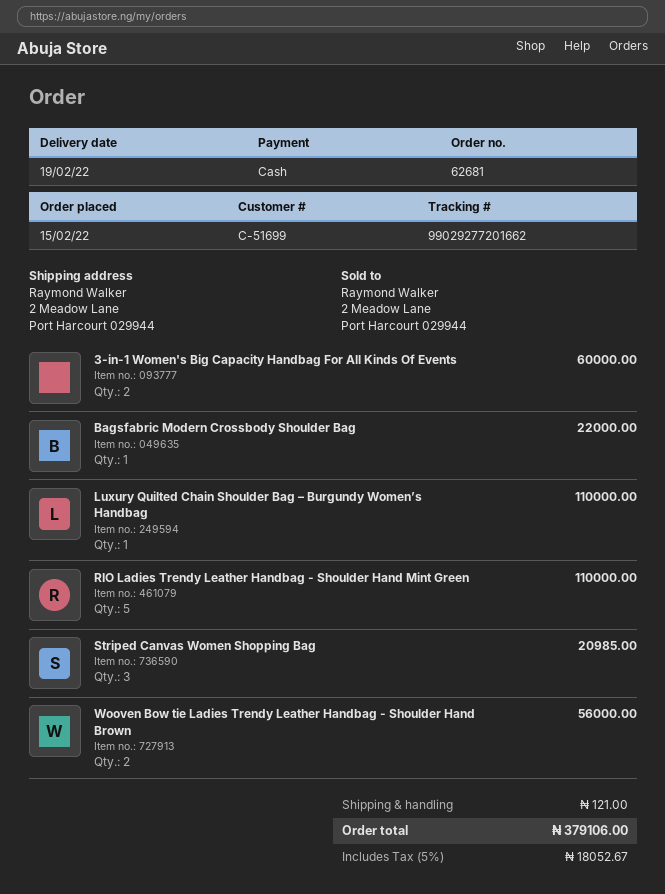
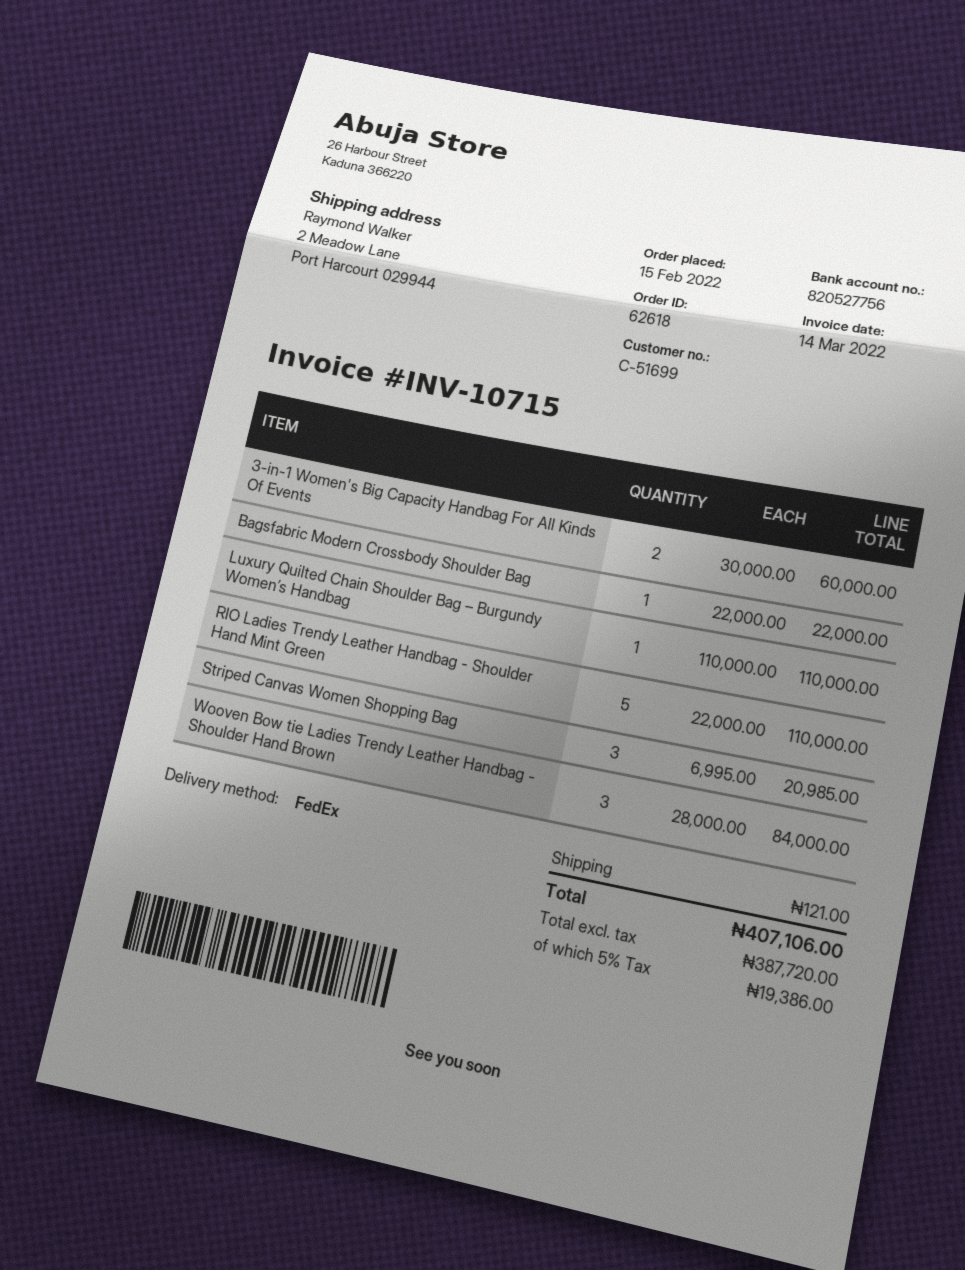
order number: 62681 -> 62618
Wooven Bow tie Ladies Trendy Leather Handbag - Shoulder Hand Brown: 2 for 56000.00 -> 3 for 84000.00
tax: 5% = 18052.67 -> 5% = 19386.00
total: 379106.00 -> 407106.00

